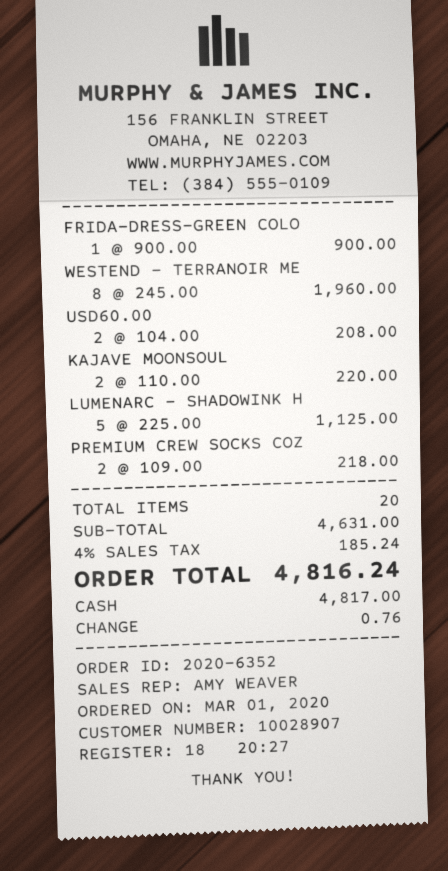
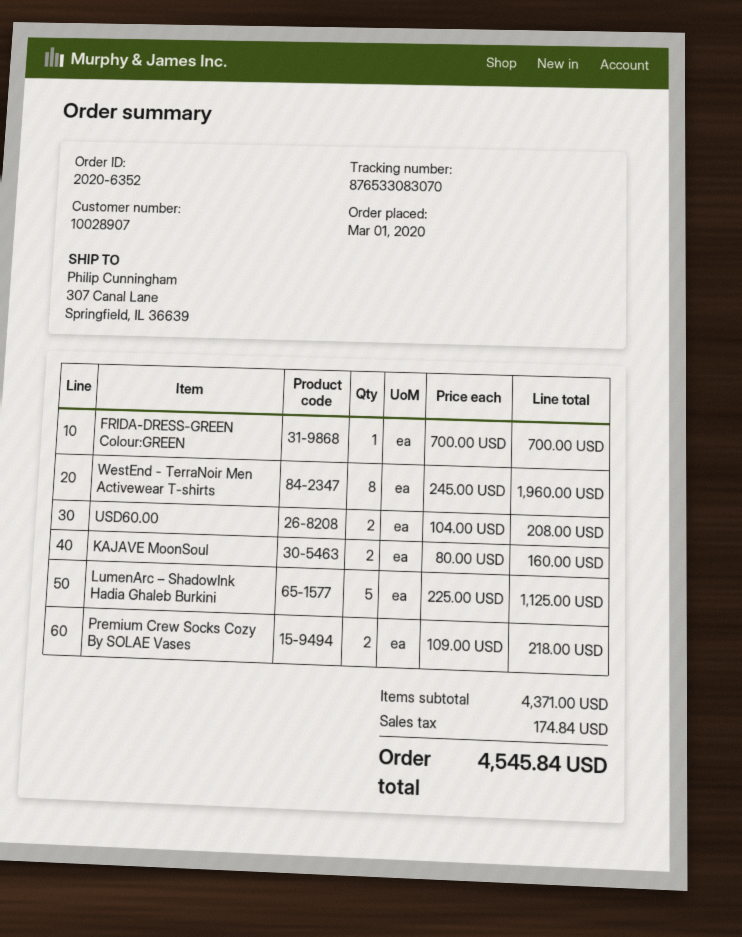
FRIDA-DRESS-GREEN COLO: 1 x 900.00 = 900.00 -> 1 x 700.00 = 700.00
KAJAVE MOONSOUL: 2 x 110.00 = 220.00 -> 2 x 80.00 = 160.00
subtotal: 4631.00 -> 4371.00
tax: 185.24 -> 174.84
total: 4816.24 -> 4545.84

